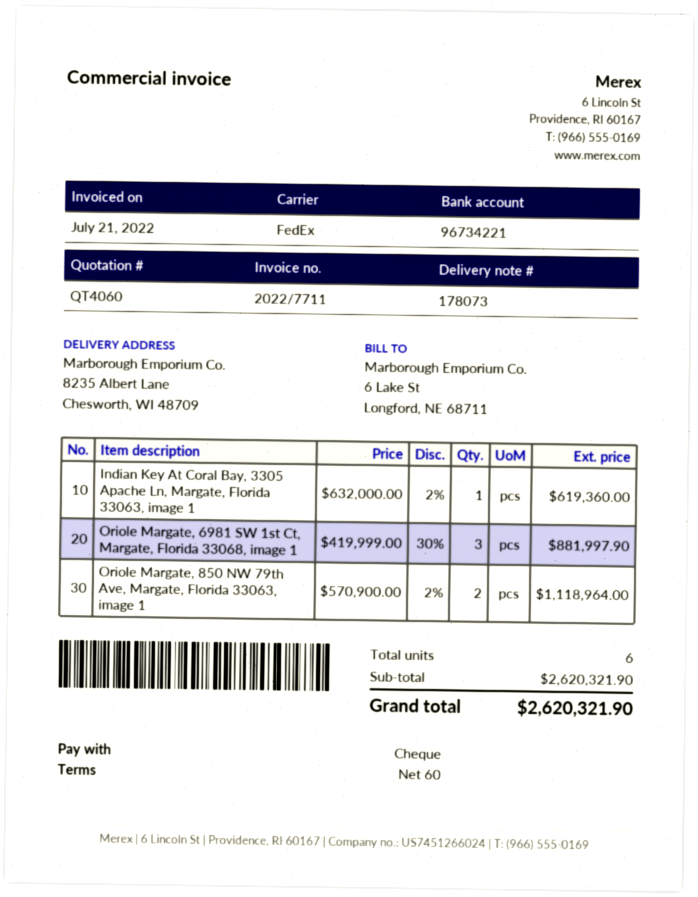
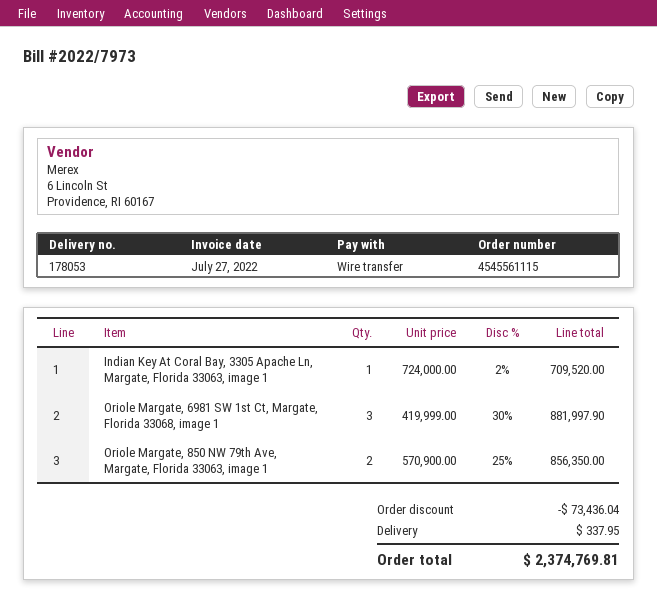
delivery note number: 178073 -> 178053
invoice number: 2022/7711 -> 2022/7973
invoice date: 2022-07-21 -> 2022-07-27
payment method: cheque -> bank transfer
Indian Key At Coral Bay, 3305 Apache Ln, Margate, Florida 33063, image 1: 1 x 632000.00 - 2% = 619360.00 -> 1 x 724000.00 - 2% = 709520.00
Oriole Margate, 850 NW 79th Ave, Margate, Florida 33063, image 1: 2 x 570900.00 - 2% = 1118964.00 -> 2 x 570900.00 - 25% = 856350.00
discount: none -> 73436.04
shipping: none -> 337.95
total: 2620321.90 -> 2374769.81

